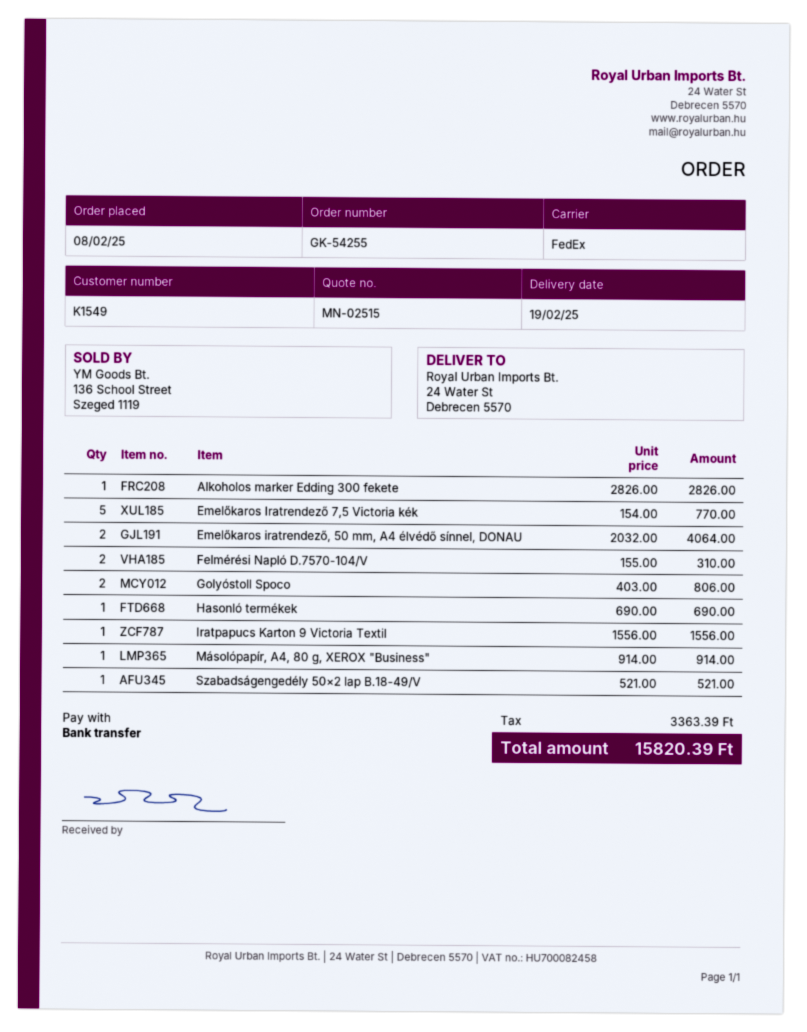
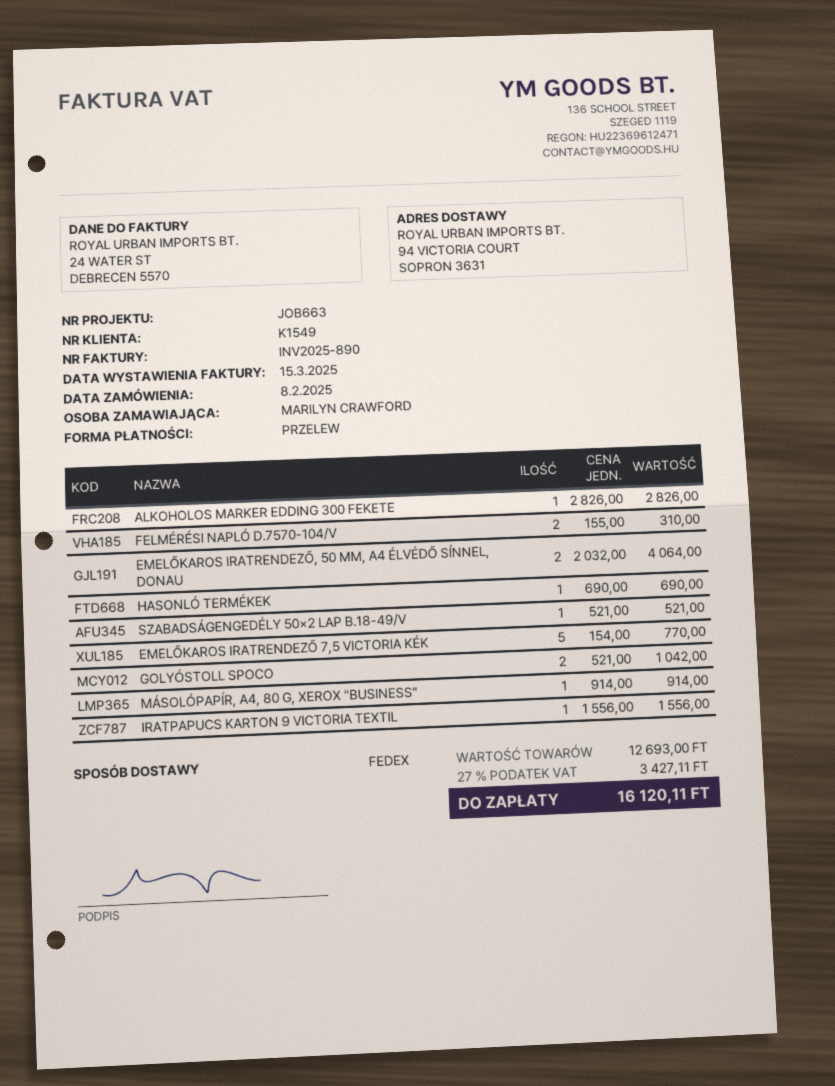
ship to: 24 Water St, Debrecen 5570 -> 94 VICTORIA COURT, SOPRON 3631
Golyóstoll Spoco: 2 x 403.00 = 806.00 -> 2 x 521.00 = 1042.00
tax: 3363.39 -> 3427.11
total: 15820.39 -> 16120.11

